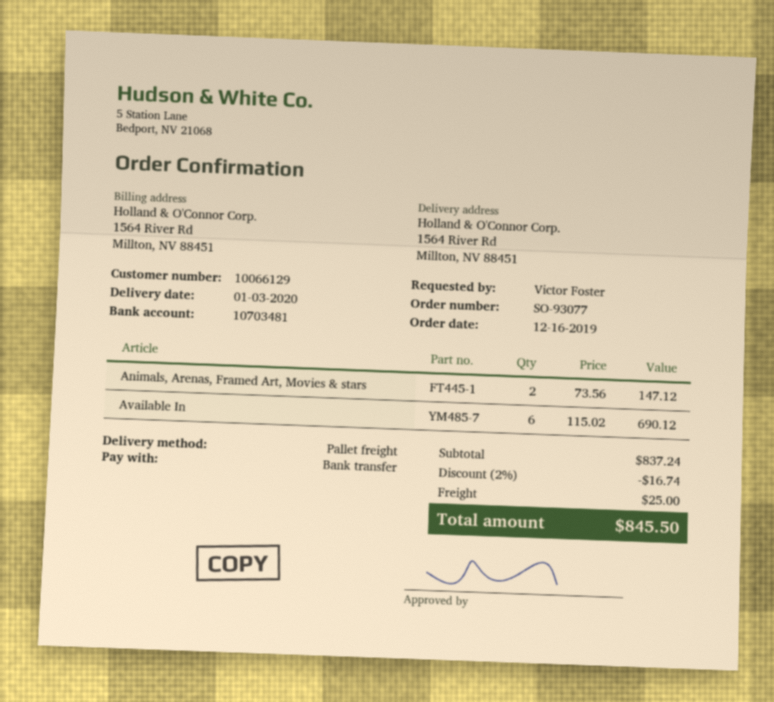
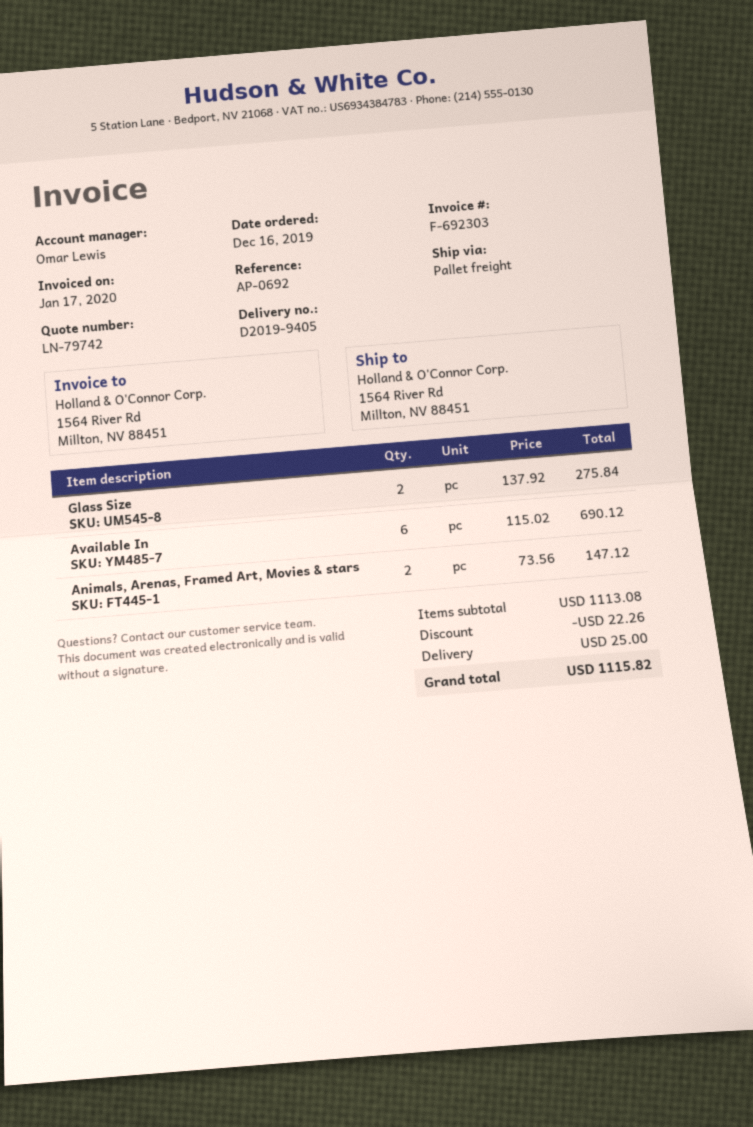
Glass Size: none -> 2 x 137.92 = 275.84
subtotal: 837.24 -> 1113.08
discount: 16.74 -> 22.26
total: 845.50 -> 1115.82

